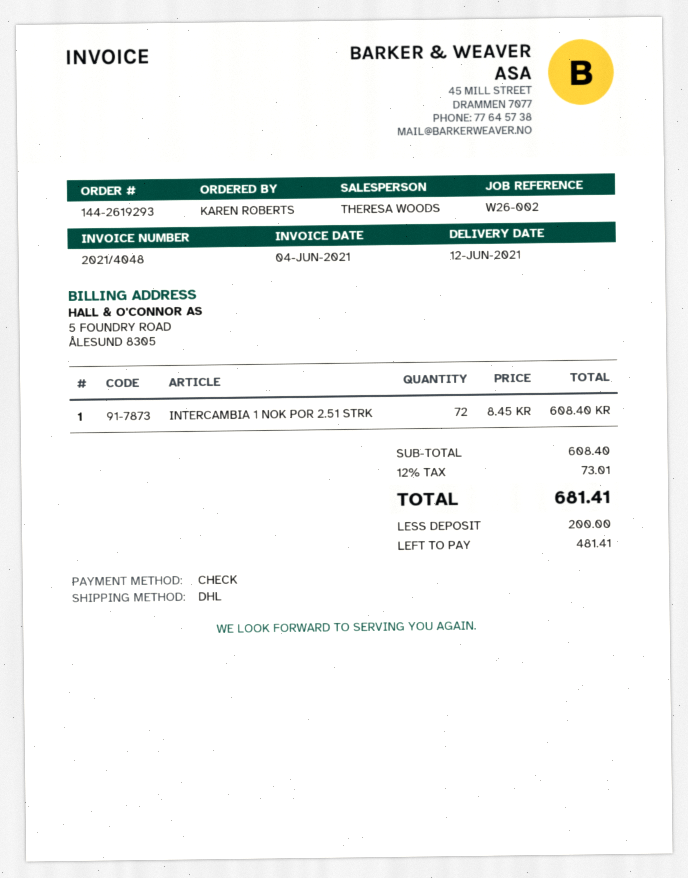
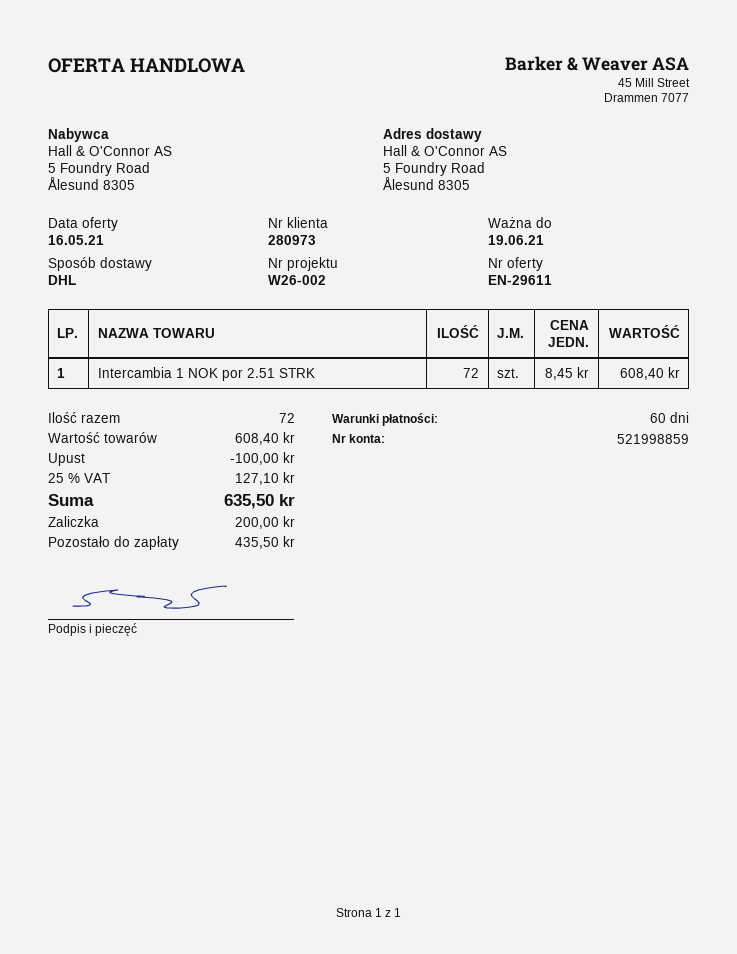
discount: none -> 100.00
tax: 12% = 73.01 -> 25% = 127.10
total: 681.41 -> 635.50
balance: 481.41 -> 435.50

